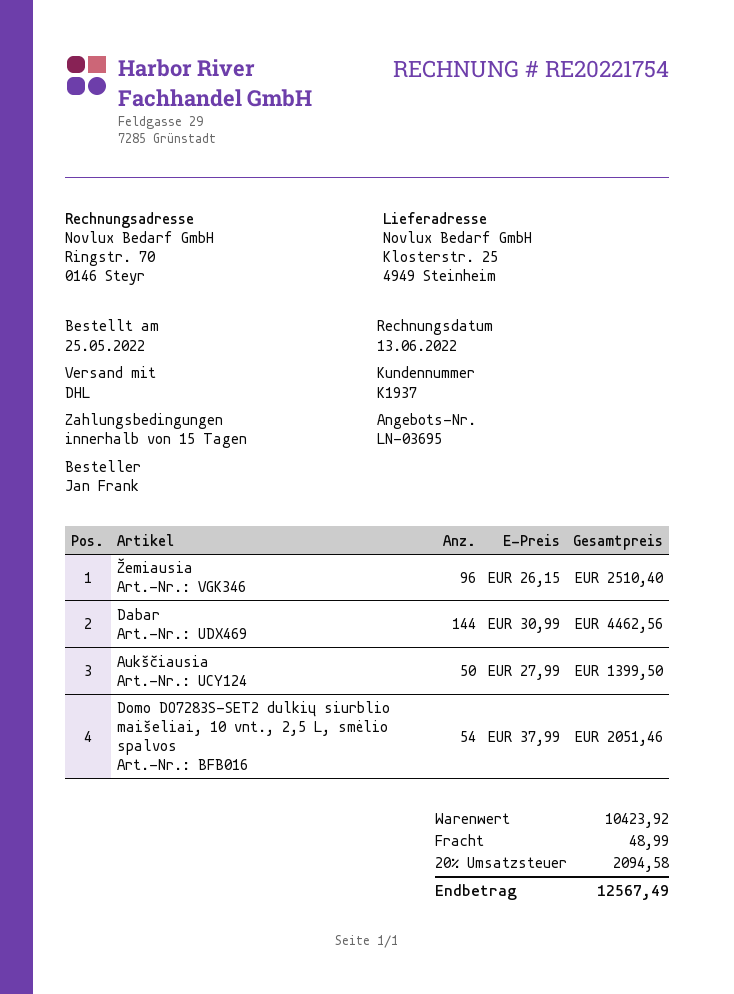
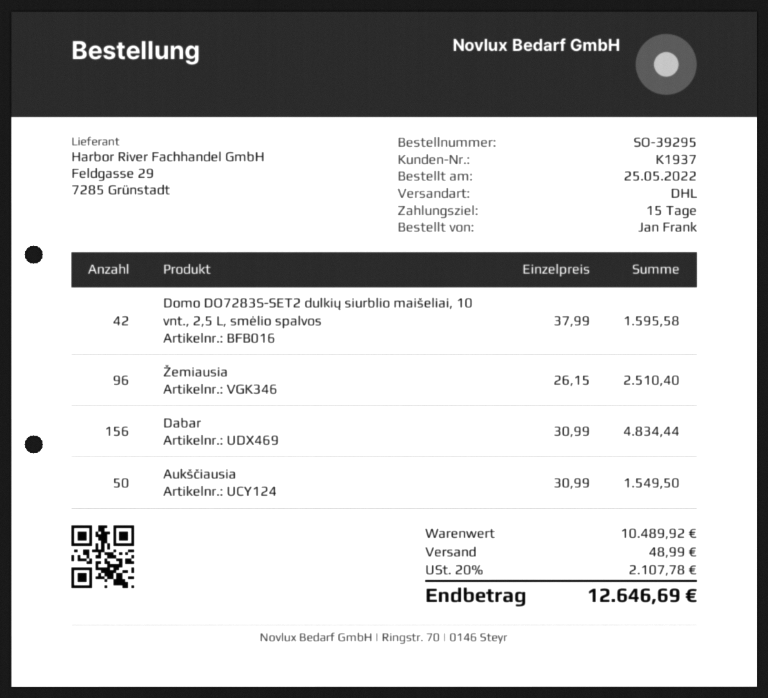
Dabar: 144 x 30.99 = 4462.56 -> 156 x 30.99 = 4834.44
Aukščiausia: 50 x 27.99 = 1399.50 -> 50 x 30.99 = 1549.50
Domo DO7283S-SET2 dulkių siurblio maišeliai, 10 vnt., 2,5 L, smėlio spalvos: 54 x 37.99 = 2051.46 -> 42 x 37.99 = 1595.58
subtotal: 10423.92 -> 10489.92
tax: 20% = 2094.58 -> 20% = 2107.78
total: 12567.49 -> 12646.69

